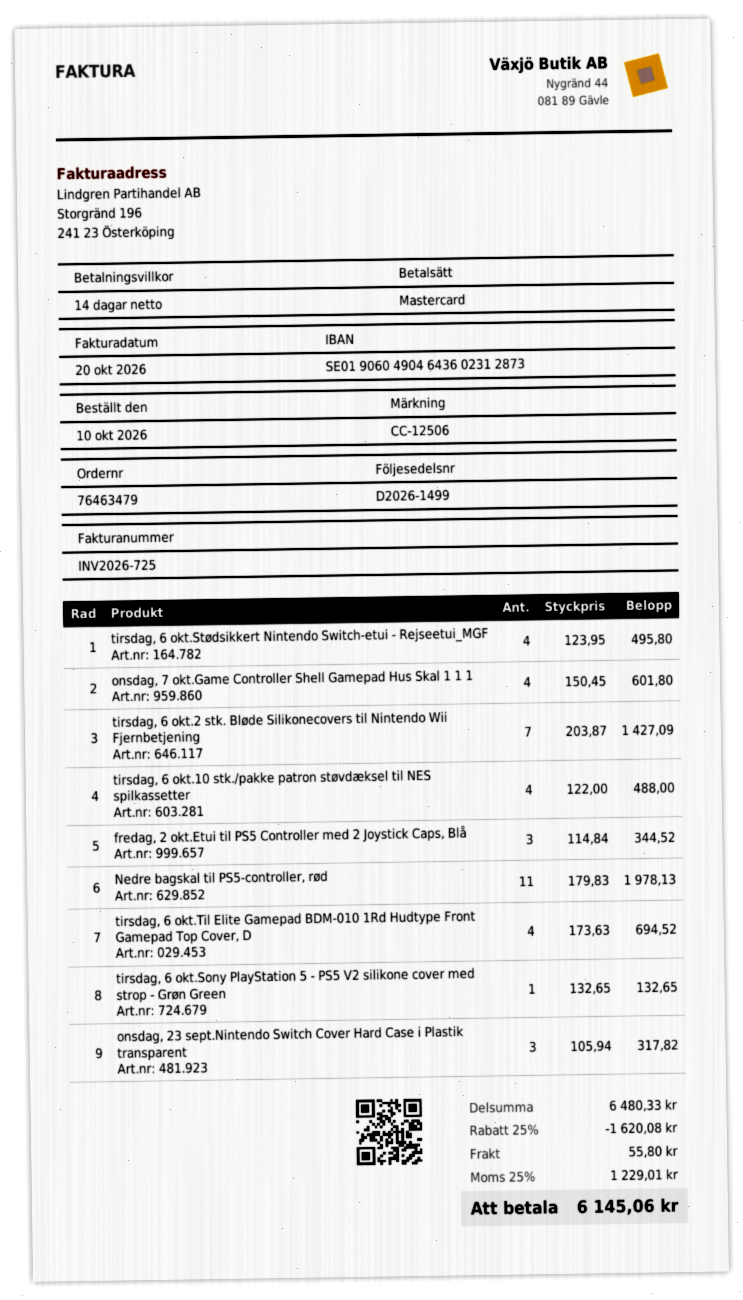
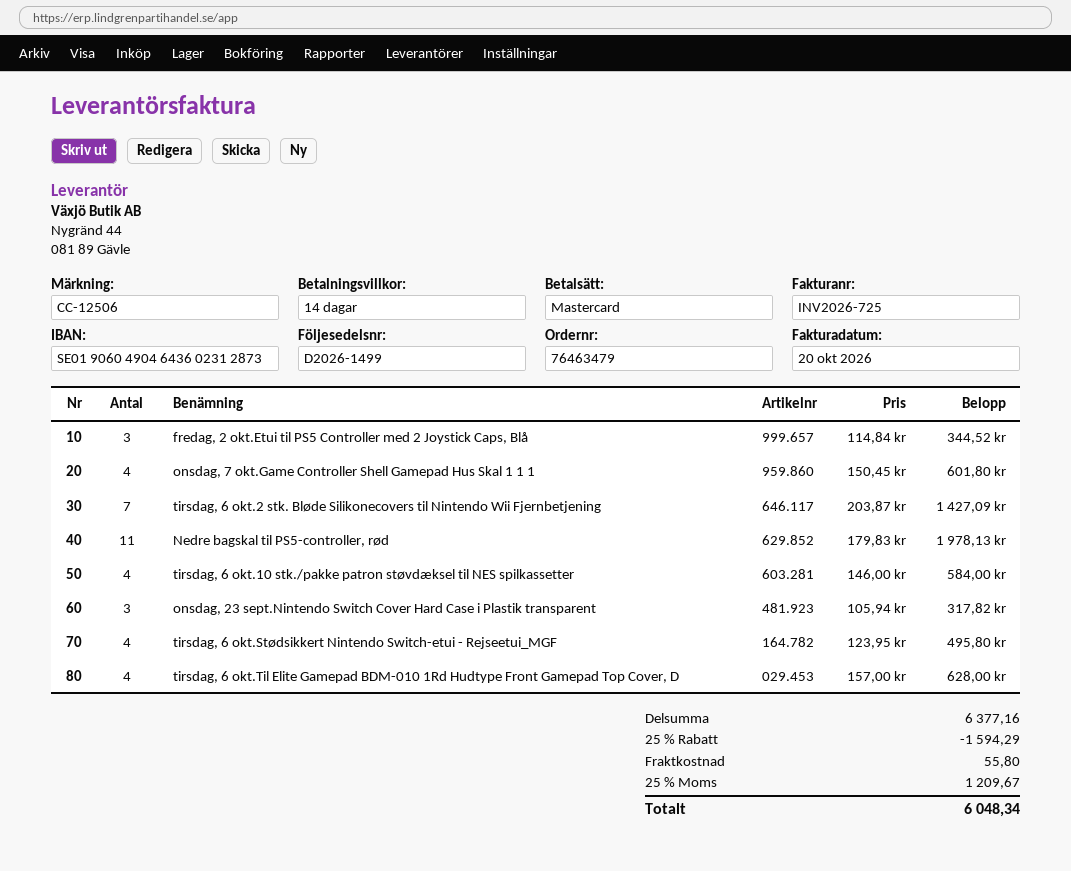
tirsdag, 6 okt.10 stk./pakke patron støvdæksel til NES spilkassetter: 4 x 122.00 = 488.00 -> 4 x 146.00 = 584.00
tirsdag, 6 okt.Til Elite Gamepad BDM-010 1Rd Hudtype Front Gamepad Top Cover, D: 4 x 173.63 = 694.52 -> 4 x 157.00 = 628.00
tirsdag, 6 okt.Sony PlayStation 5 - PS5 V2 silikone cover med strop - Grøn Green: 1 x 132.65 = 132.65 -> none
subtotal: 6480.33 -> 6377.16
discount: 25% = 1620.08 -> 25% = 1594.29
tax: 25% = 1229.01 -> 25% = 1209.67
total: 6145.06 -> 6048.34

